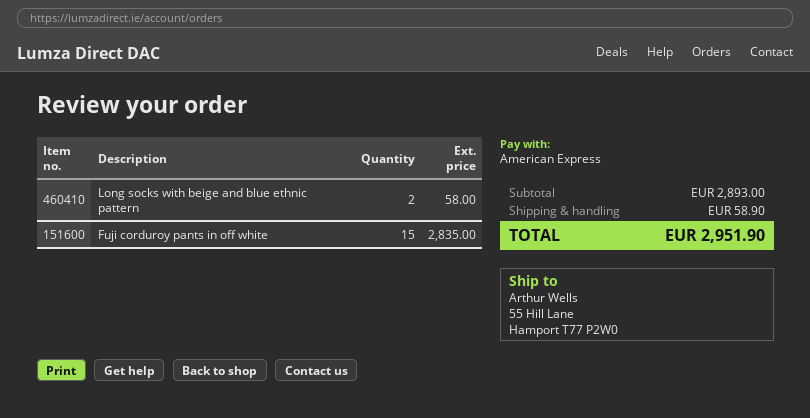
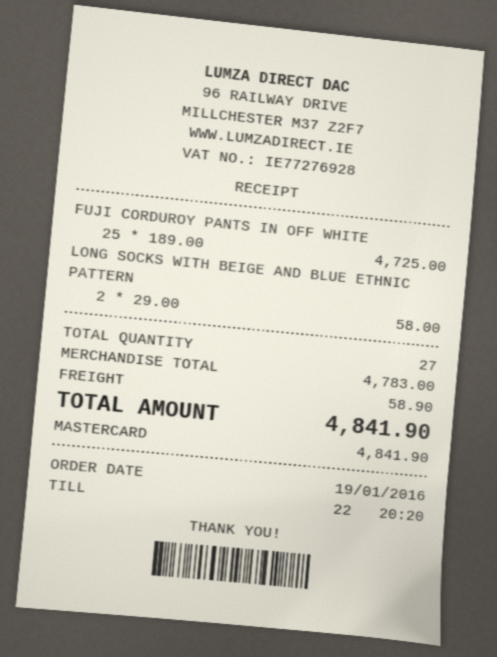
payment method: American Express -> Mastercard
Fuji corduroy pants in off white: 15 for 2835.00 -> 25 for 4725.00
subtotal: 2893.00 -> 4783.00
total: 2951.90 -> 4841.90

